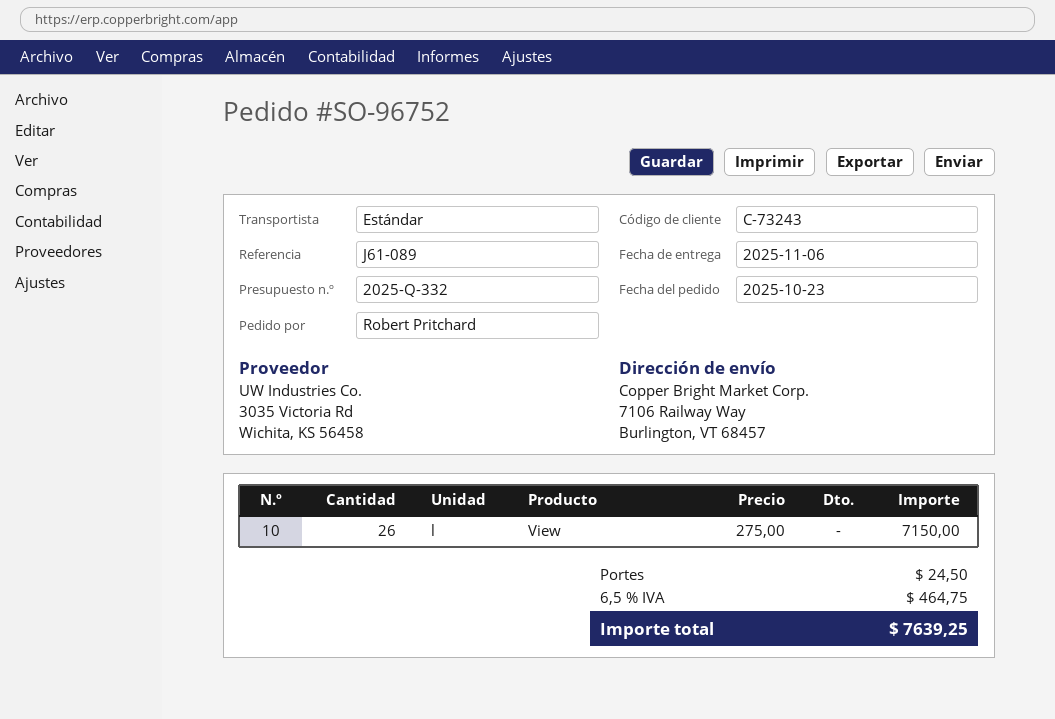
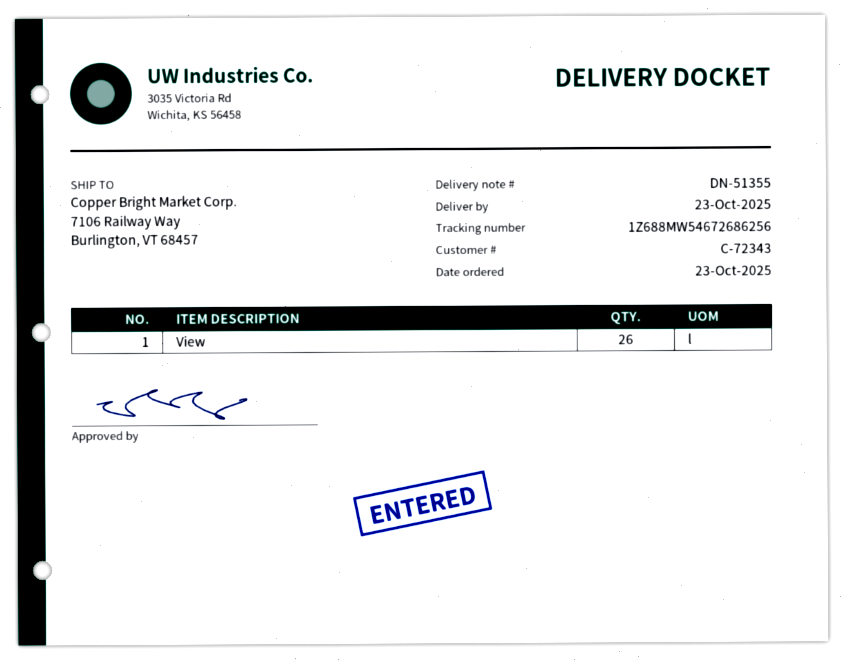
delivery date: 2025-11-06 -> 2025-10-23
customer number: C-73243 -> C-72343

